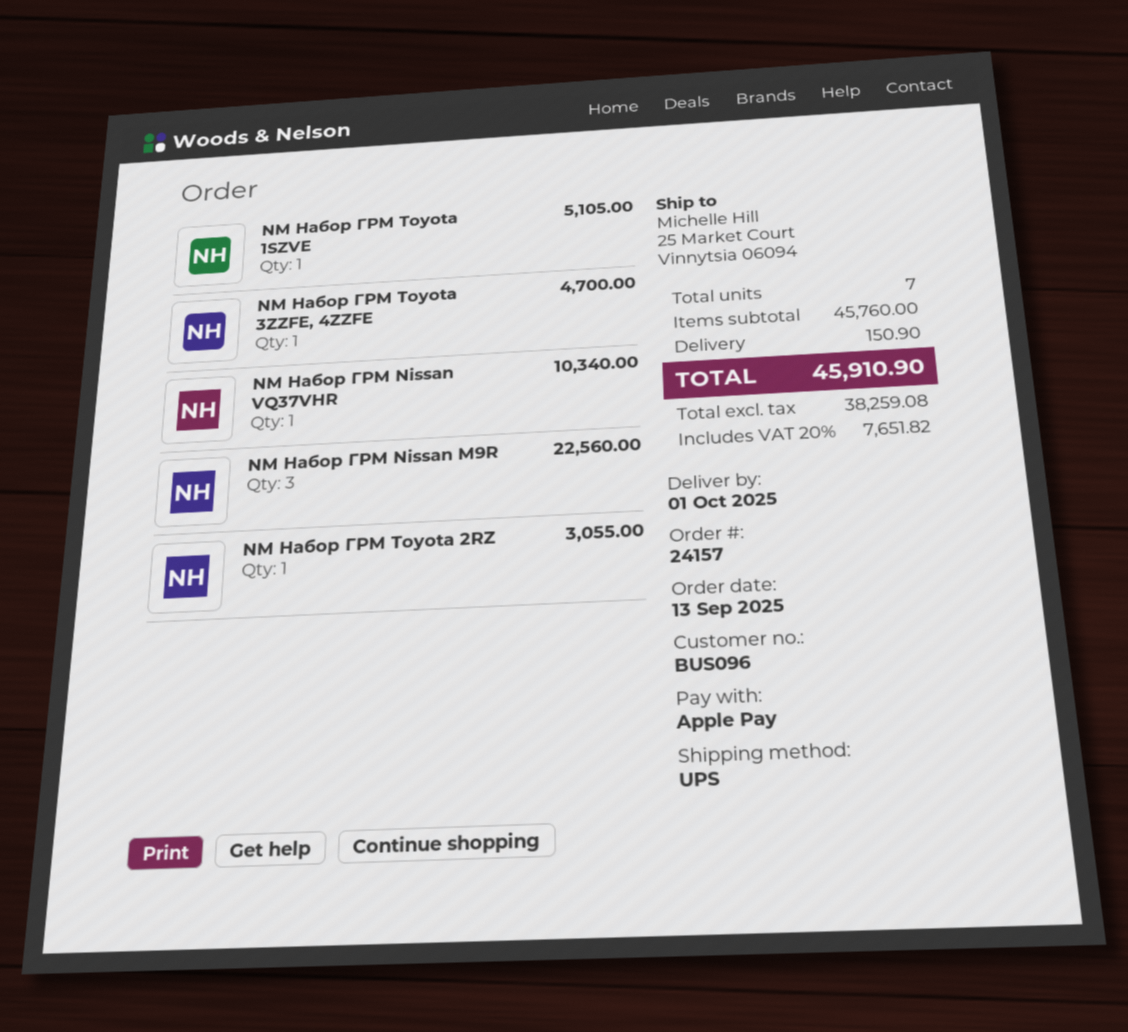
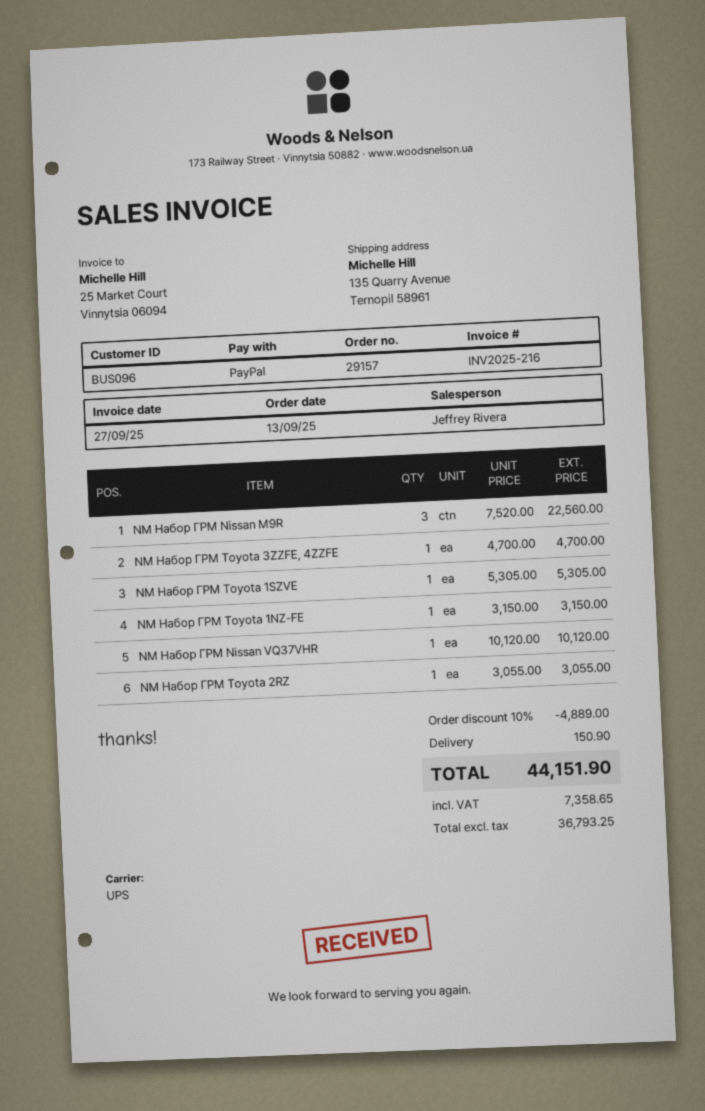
order number: 24157 -> 29157
payment method: Apple Pay -> PayPal
ship to: 25 Market Court, Vinnytsia 06094 -> 135 Quarry Avenue, Ternopil 58961
NM Набор ГРМ Toyota 1SZVE: 1 for 5105.00 -> 1 for 5305.00
NM Набор ГРМ Nissan VQ37VHR: 1 for 10340.00 -> 1 for 10120.00
NM Набор ГРМ Toyota 1NZ-FE: none -> 1 for 3150.00
discount: none -> 10% = 4889.00
net: 38259.08 -> 36793.25
tax: 7651.82 -> 7358.65
total: 45910.90 -> 44151.90

